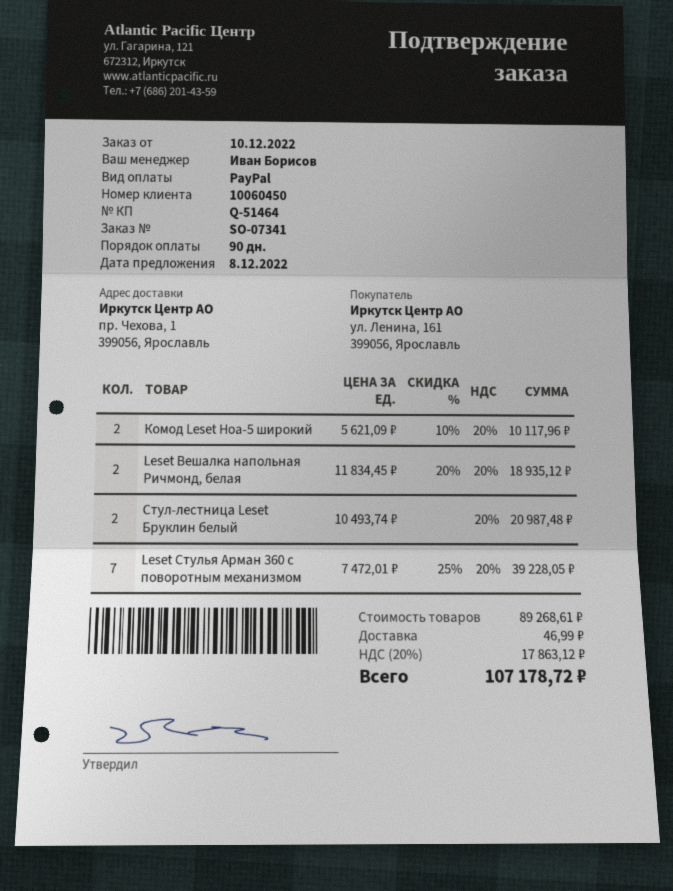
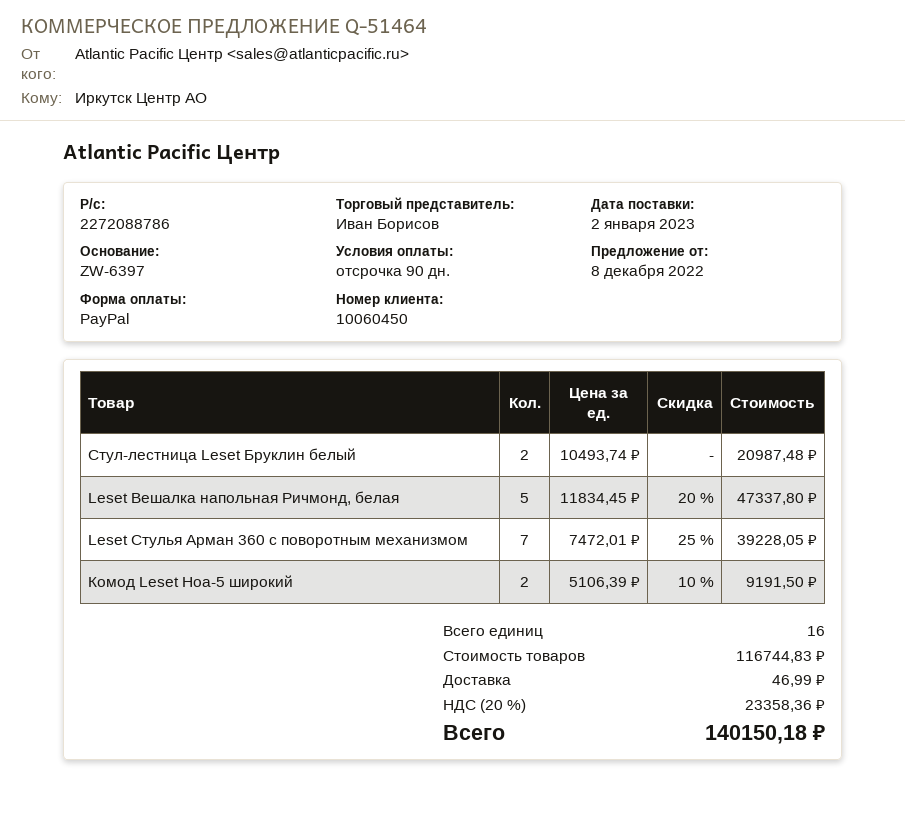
Комод Leset Ноа-5 широкий: 2 x 5621.09 - 10% = 10117.96 -> 2 x 5106.39 - 10% = 9191.50
Leset Вешалка напольная Ричмонд, белая: 2 x 11834.45 - 20% = 18935.12 -> 5 x 11834.45 - 20% = 47337.80
subtotal: 89268.61 -> 116744.83
tax: 20% = 17863.12 -> 20% = 23358.36
total: 107178.72 -> 140150.18

